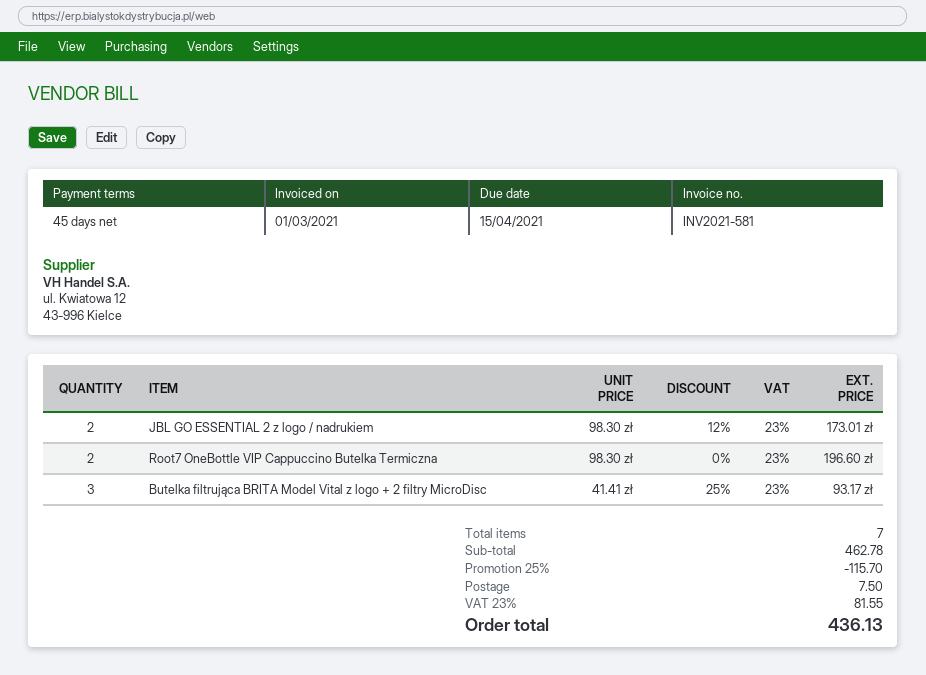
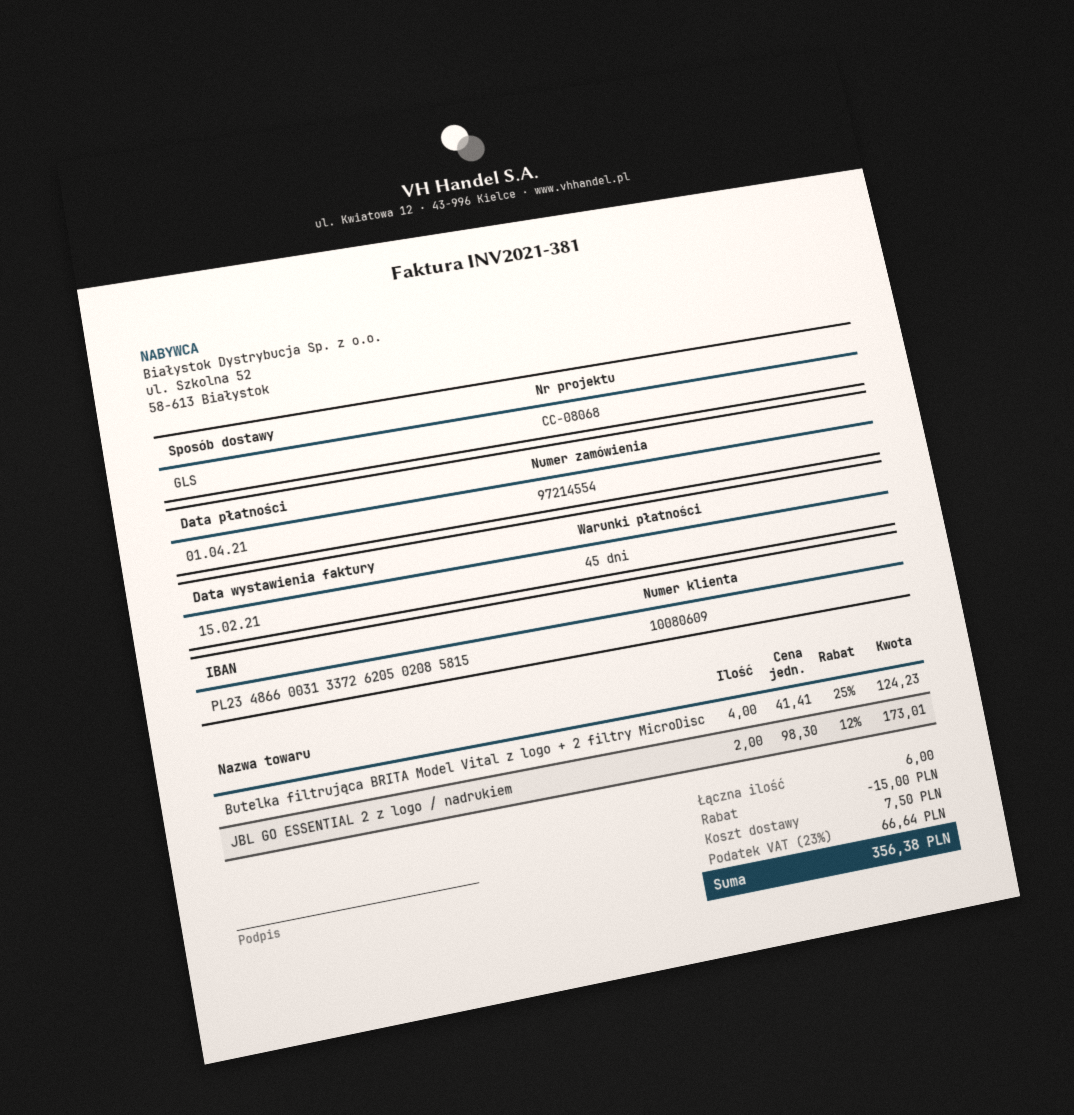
invoice number: INV2021-581 -> INV2021-381
invoice date: 2021-03-01 -> 2021-02-15
due date: 2021-04-15 -> 2021-04-01
Root7 OneBottle VIP Cappuccino Butelka Termiczna: 2 x 98.30 = 196.60 -> none
Butelka filtrująca BRITA Model Vital z logo + 2 filtry MicroDisc: 3 x 41.41 - 25% = 93.17 -> 4 x 41.41 - 25% = 124.23
total quantity: 7 -> 6
discount: 115.70 -> 15.00
tax: 23% = 81.55 -> 23% = 66.64
total: 436.13 -> 356.38

